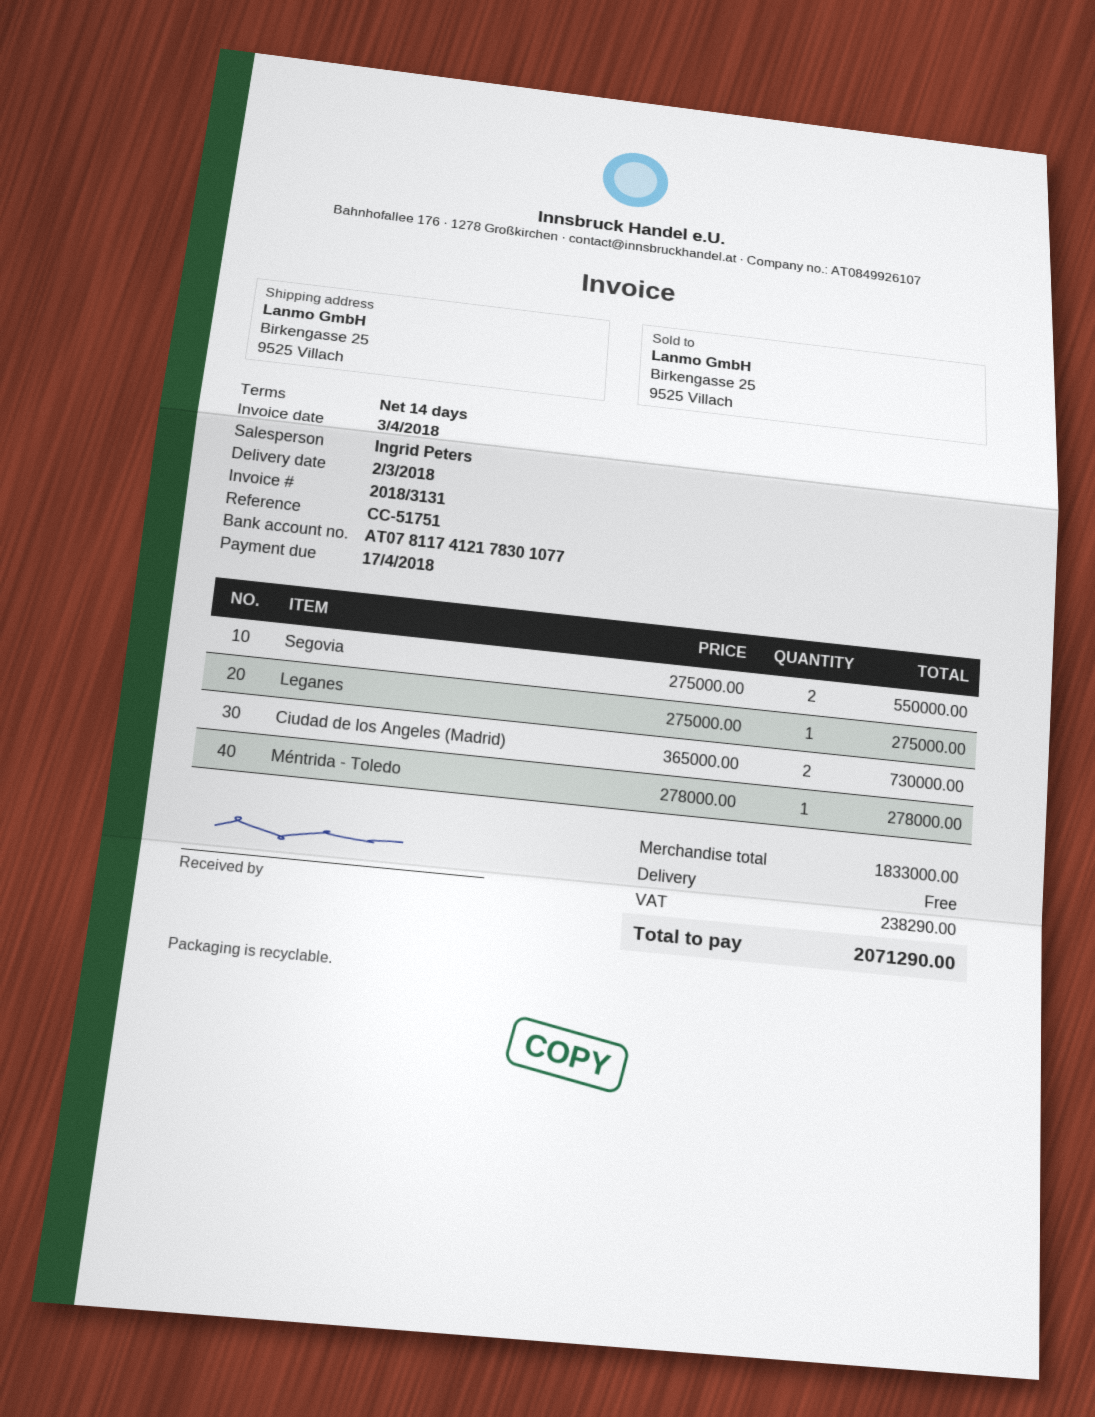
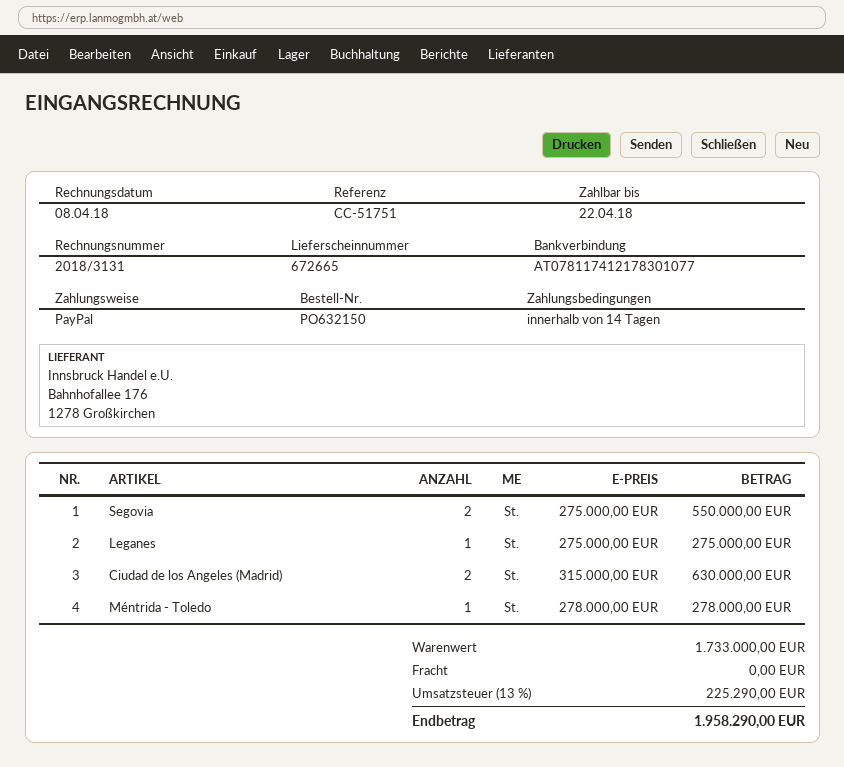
invoice date: 2018-04-03 -> 2018-04-08
due date: 2018-04-17 -> 2018-04-22
Ciudad de los Angeles (Madrid): 2 x 365000.00 = 730000.00 -> 2 x 315000.00 = 630000.00
subtotal: 1833000.00 -> 1733000.00
tax: 238290.00 -> 225290.00
total: 2071290.00 -> 1958290.00

